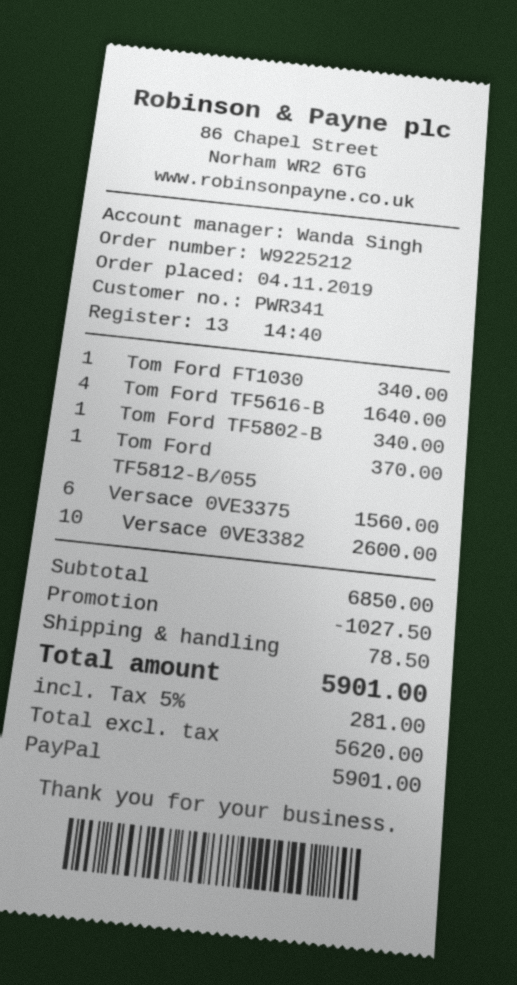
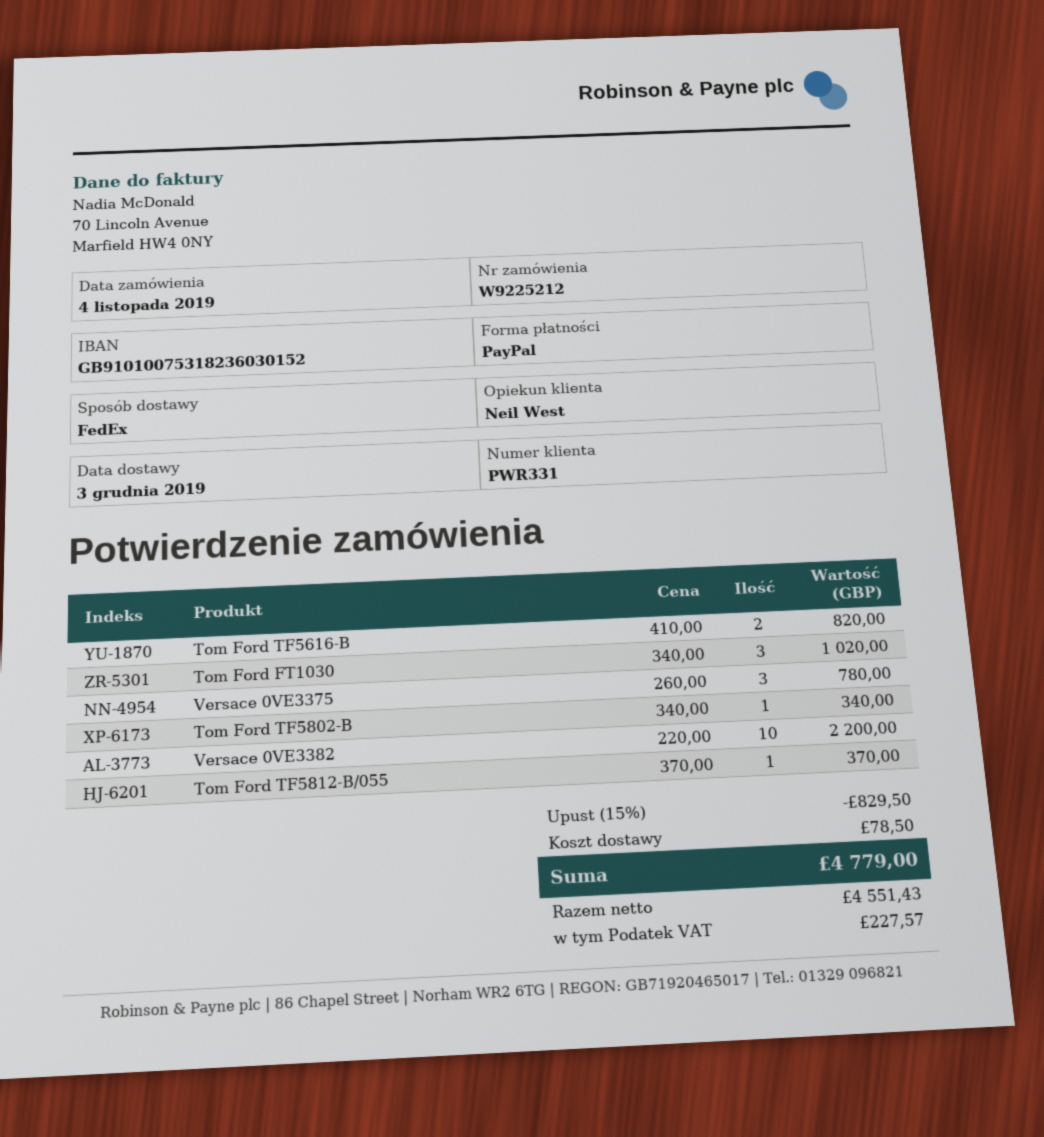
customer number: PWR341 -> PWR331
sales rep: Wanda Singh -> Neil West
Tom Ford FT1030: 1 for 340.00 -> 3 for 1020.00
Tom Ford TF5616-B: 4 for 1640.00 -> 2 for 820.00
Versace 0VE3375: 6 for 1560.00 -> 3 for 780.00
Versace 0VE3382: 10 for 2600.00 -> 10 for 2200.00
discount: 1027.50 -> 829.50
net: 5620.00 -> 4551.43
tax: 281.00 -> 227.57
total: 5901.00 -> 4779.00

